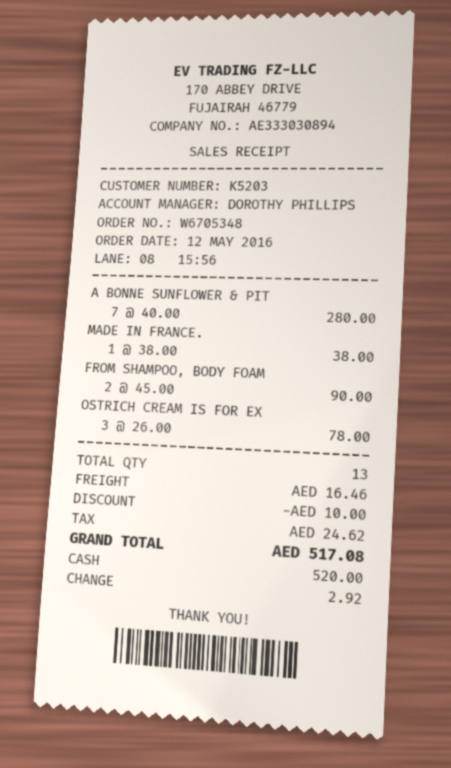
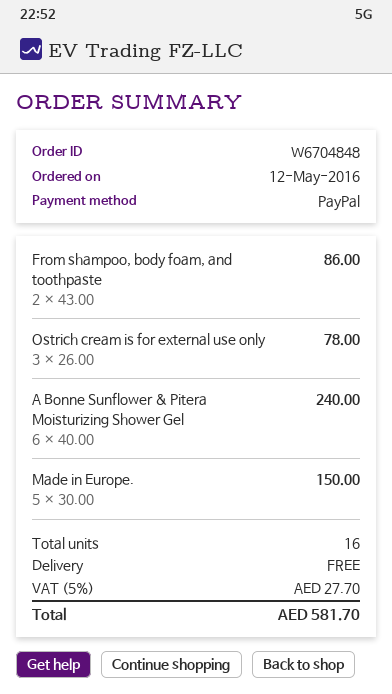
order number: W6705348 -> W6704848
payment method: cash -> PayPal
A BONNE SUNFLOWER & PIT: 7 x 40.00 = 280.00 -> 6 x 40.00 = 240.00
MADE IN FRANCE.: 1 x 38.00 = 38.00 -> none
FROM SHAMPOO, BODY FOAM: 2 x 45.00 = 90.00 -> 2 x 43.00 = 86.00
Made in Europe.: none -> 5 x 30.00 = 150.00
total quantity: 13 -> 16
discount: 10.00 -> none
shipping: 16.46 -> 0.00
tax: 24.62 -> 27.70
total: 517.08 -> 581.70

